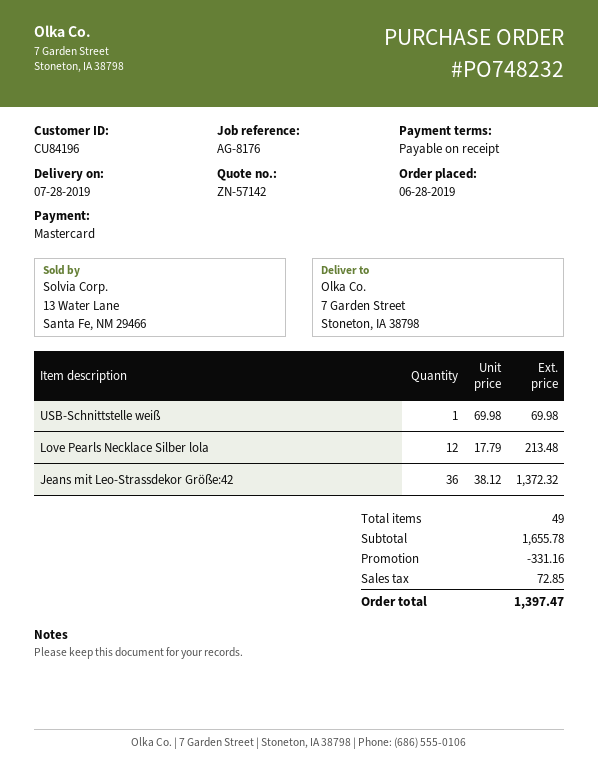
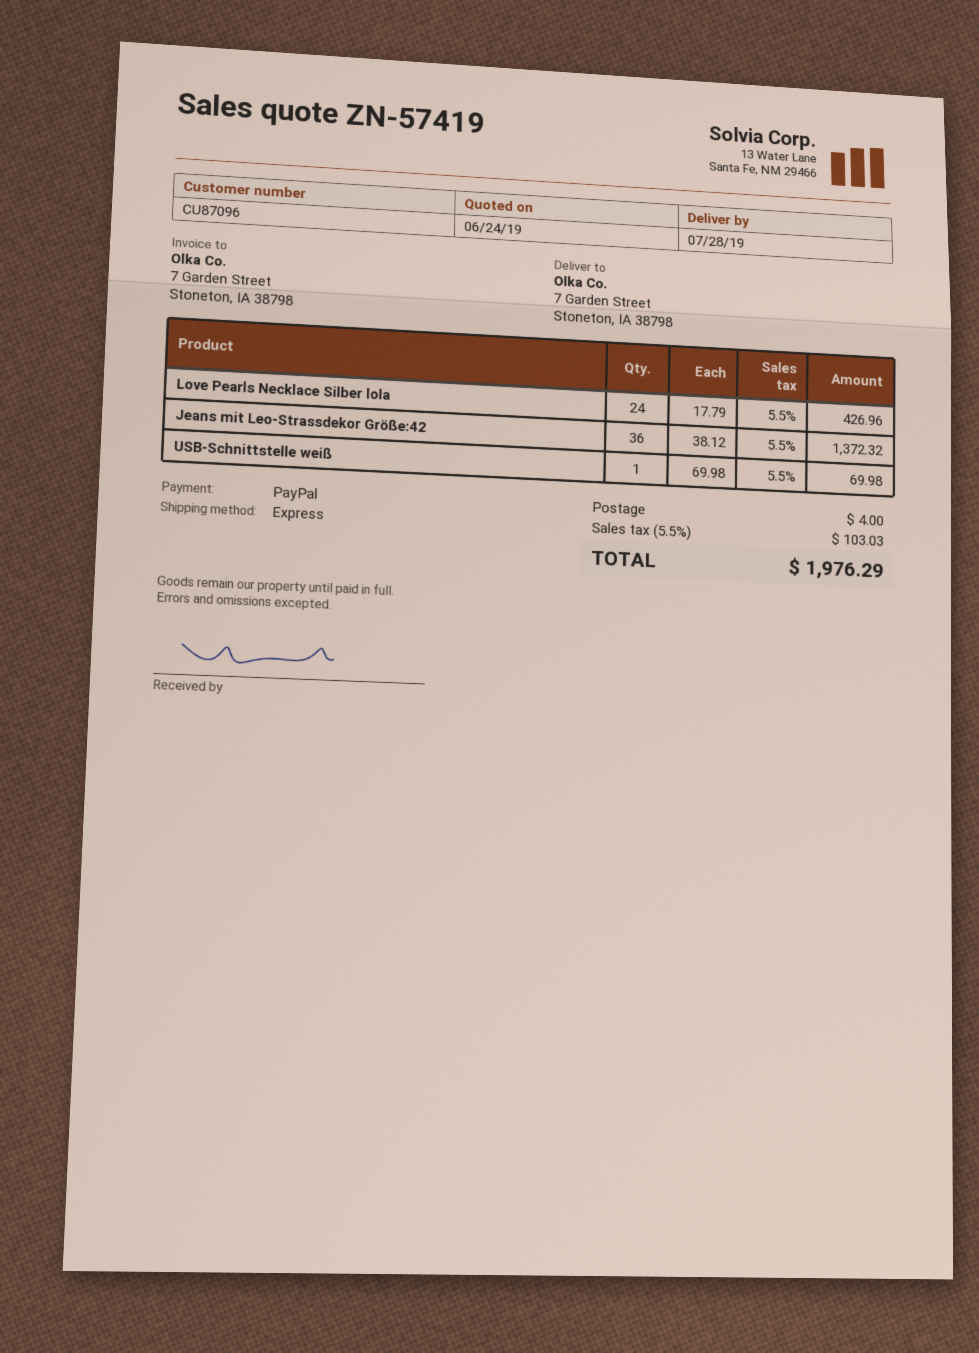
quote number: ZN-57142 -> ZN-57419
customer number: CU84196 -> CU87096
payment method: Mastercard -> PayPal
Love Pearls Necklace Silber lola: 12 x 17.79 = 213.48 -> 24 x 17.79 = 426.96
discount: 331.16 -> none
shipping: none -> 4.00
tax: 72.85 -> 103.03
total: 1397.47 -> 1976.29

